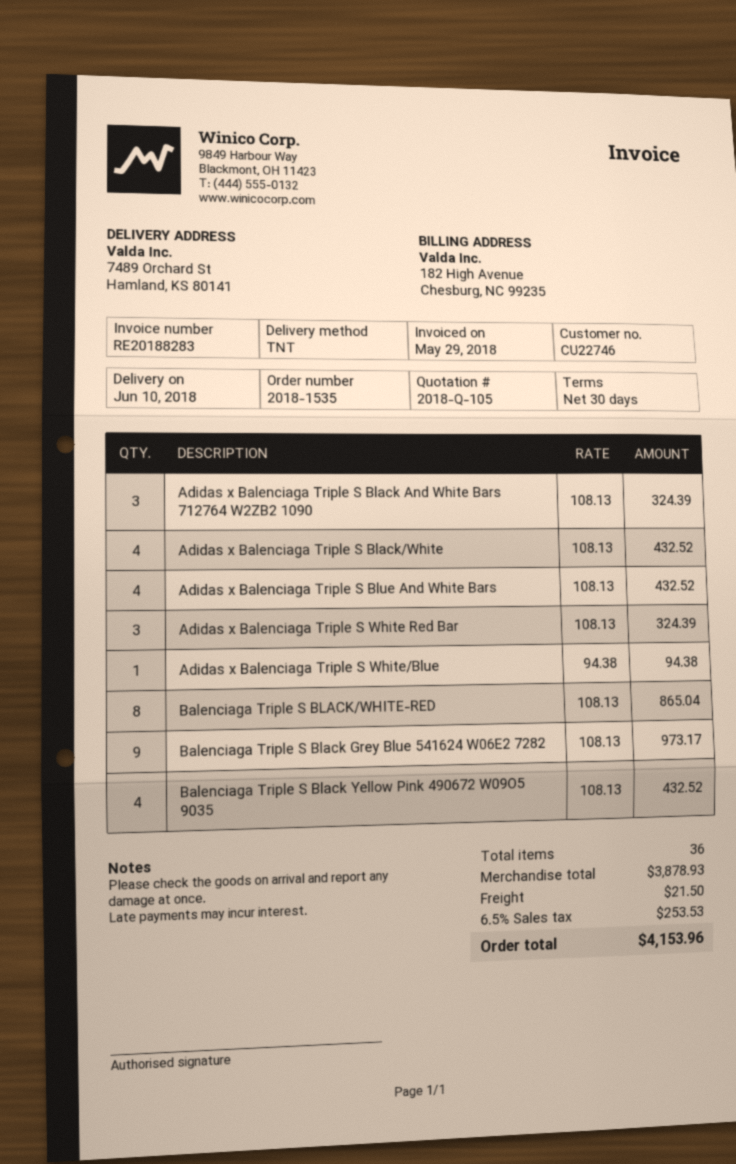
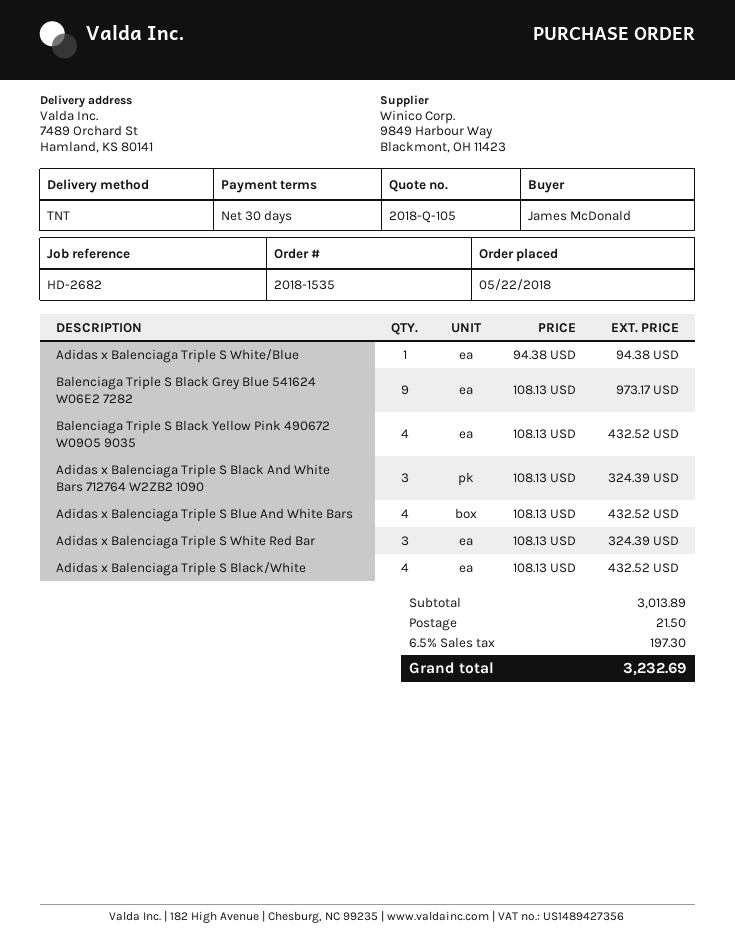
Balenciaga Triple S BLACK/WHITE-RED: 8 x 108.13 = 865.04 -> none
subtotal: 3878.93 -> 3013.89
tax: 6.5% = 253.53 -> 6.5% = 197.30
total: 4153.96 -> 3232.69

